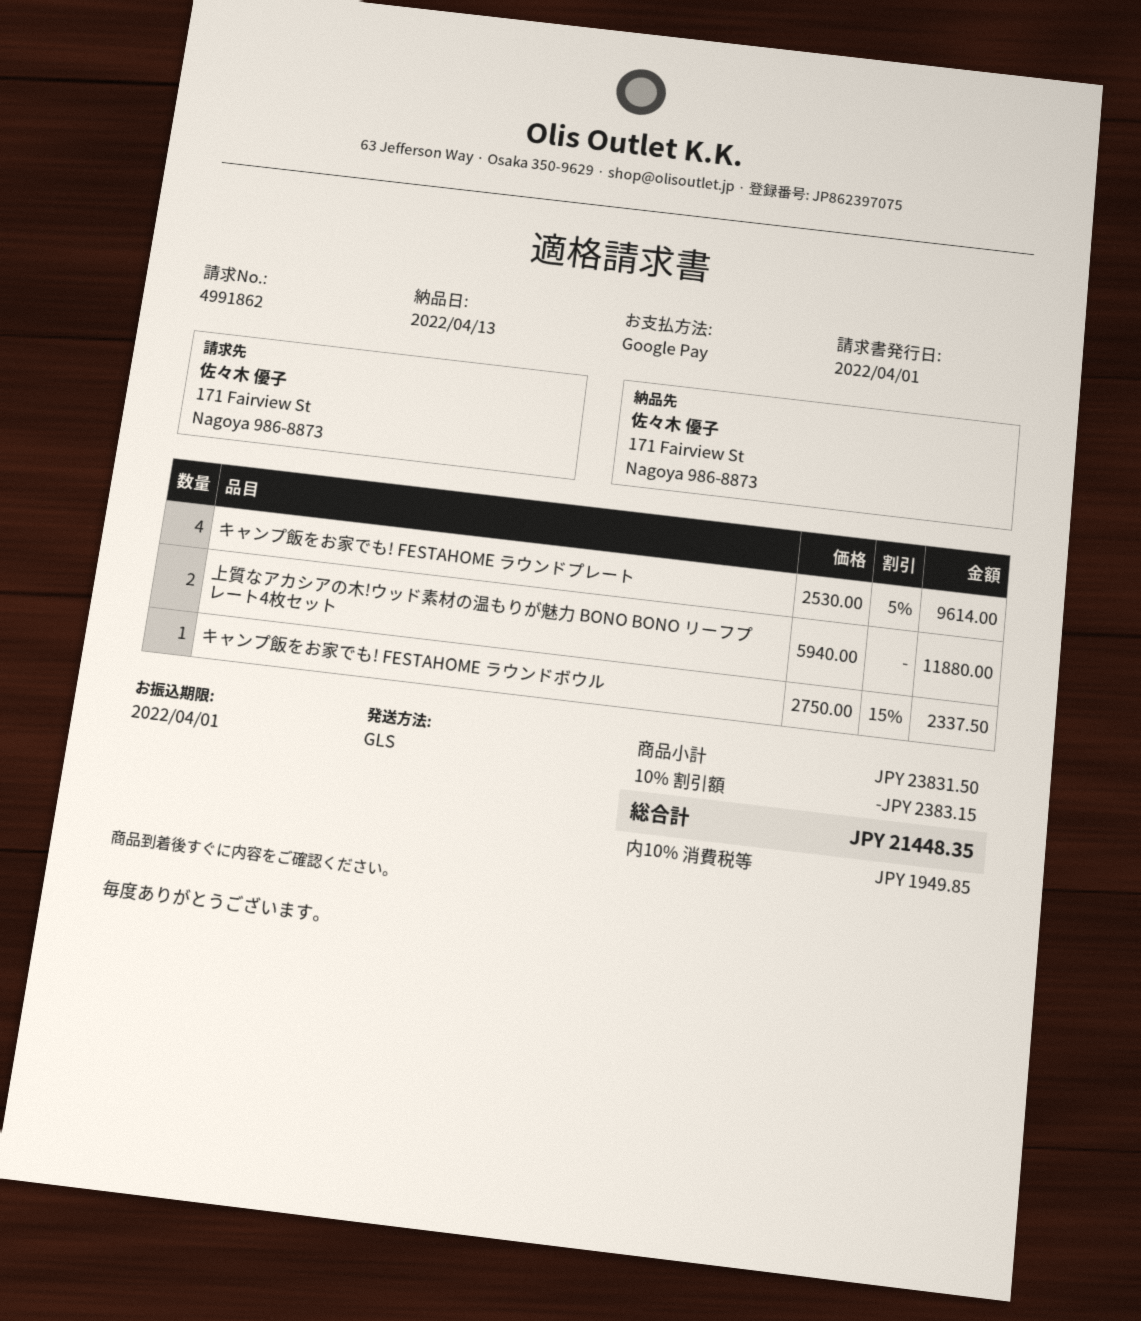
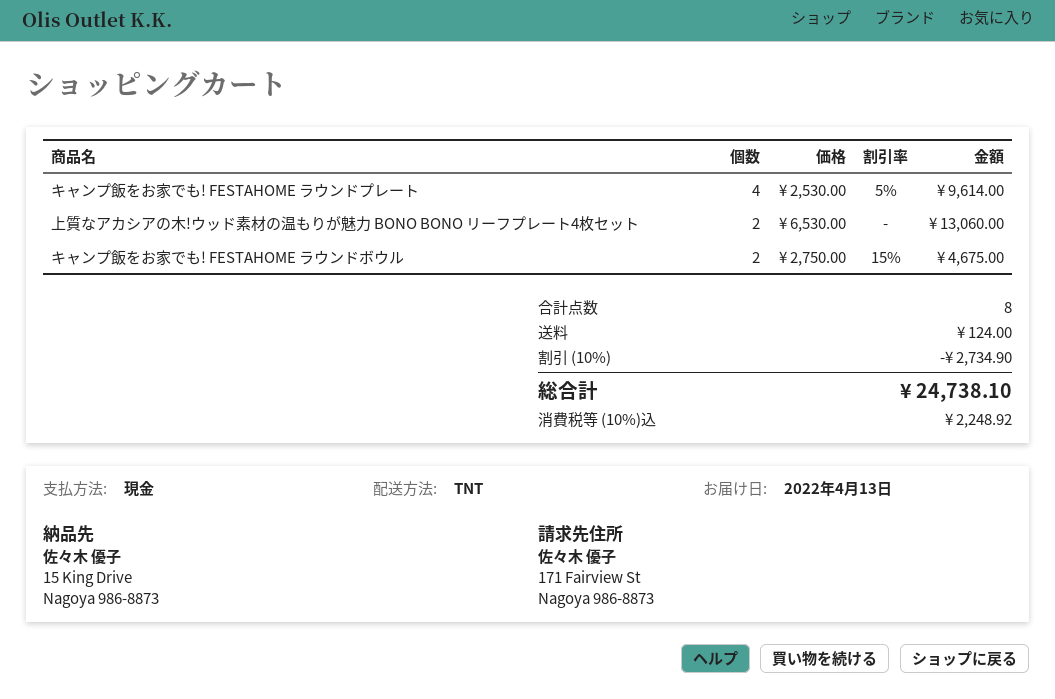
payment method: Google Pay -> cash
shipping method: GLS -> TNT
ship to: 171 Fairview St, Nagoya 986-8873 -> 15 King Drive, Nagoya 986-8873
上質なアカシアの木!ウッド素材の温もりが魅力 BONO BONO リーフプレート4枚セット: 2 x 5940.00 = 11880.00 -> 2 x 6530.00 = 13060.00
キャンプ飯をお家でも! FESTAHOME ラウンドボウル: 1 x 2750.00 - 15% = 2337.50 -> 2 x 2750.00 - 15% = 4675.00
discount: 10% = 2383.15 -> 10% = 2734.90
shipping: none -> 124.00
tax: 10% = 1949.85 -> 10% = 2248.92
total: 21448.35 -> 24738.10

